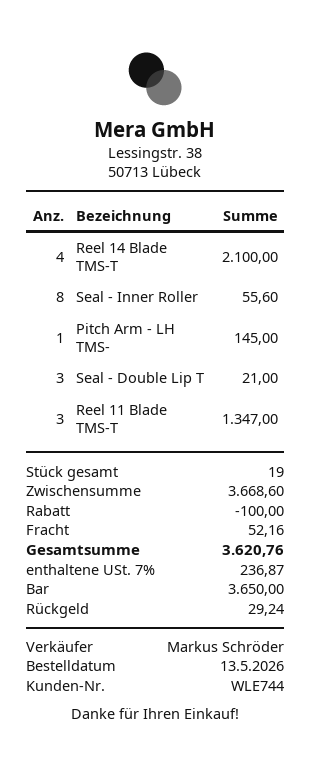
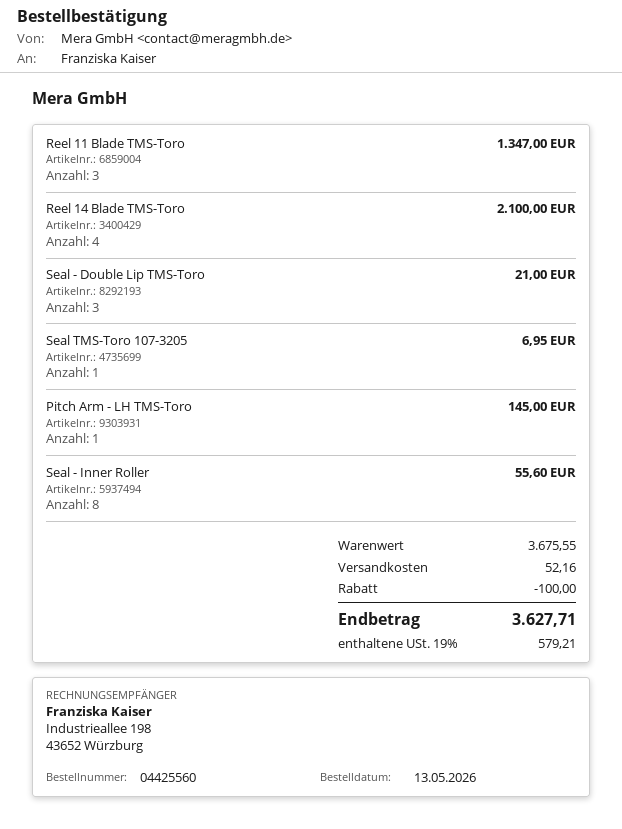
Seal TMS-Toro 107-3205: none -> 1 for 6.95
subtotal: 3668.60 -> 3675.55
tax: 7% = 236.87 -> 19% = 579.21
total: 3620.76 -> 3627.71

